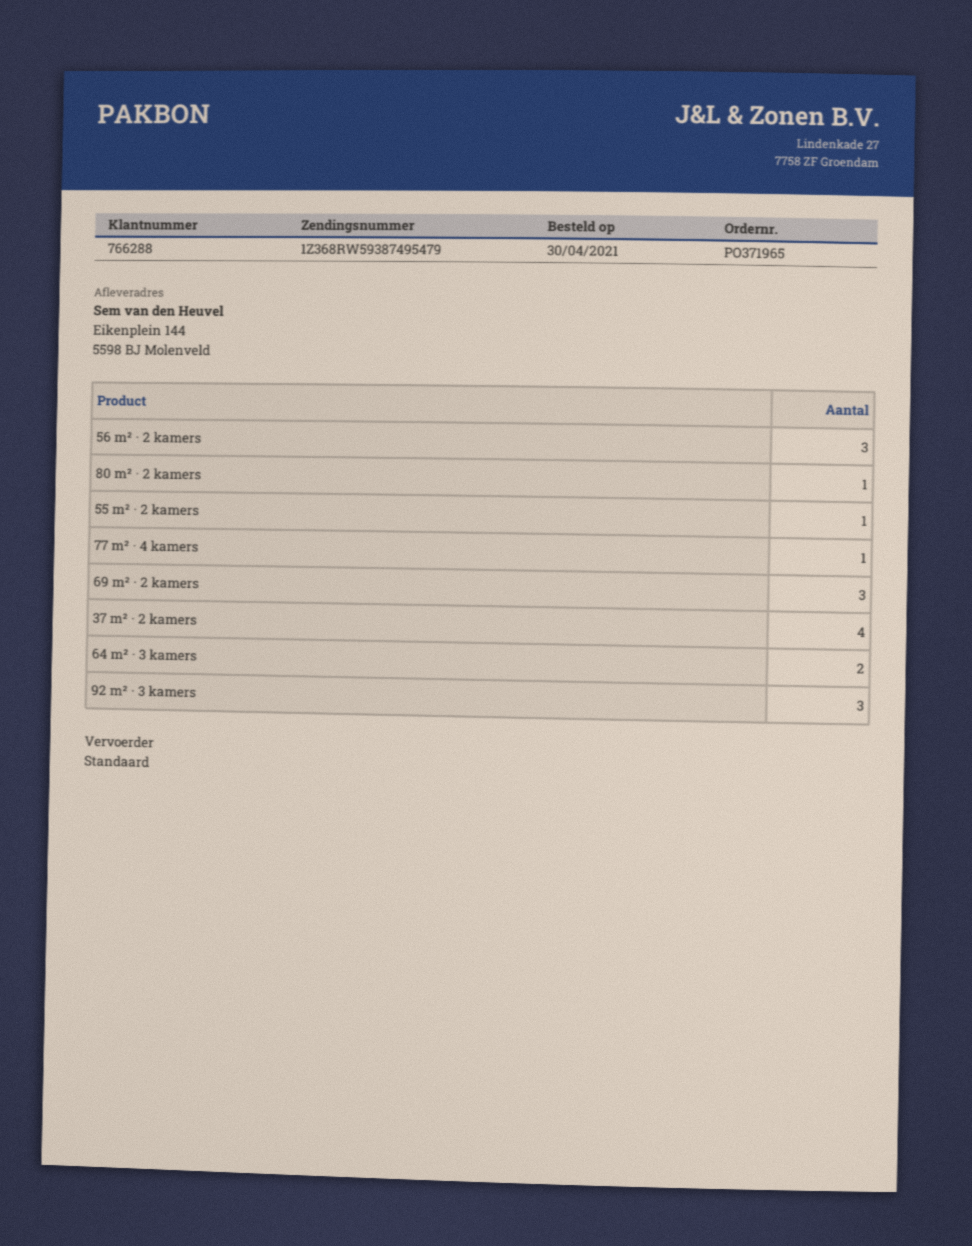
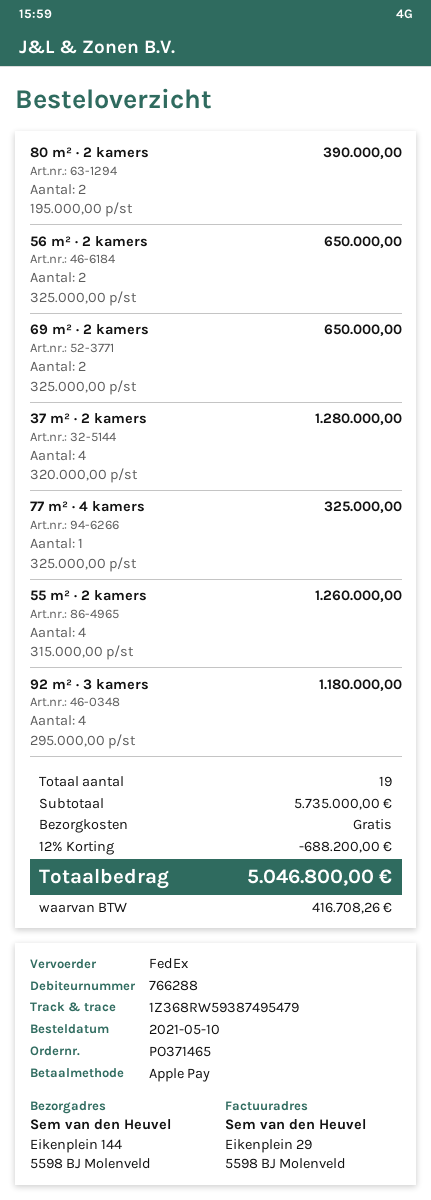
order number: PO371965 -> PO371465
order date: 2021-04-30 -> 2021-05-10
shipping method: standard -> FedEx
56 m² · 2 kamers: 3 -> 2
80 m² · 2 kamers: 1 -> 2
55 m² · 2 kamers: 1 -> 4
69 m² · 2 kamers: 3 -> 2
64 m² · 3 kamers: 2 -> none
92 m² · 3 kamers: 3 -> 4

